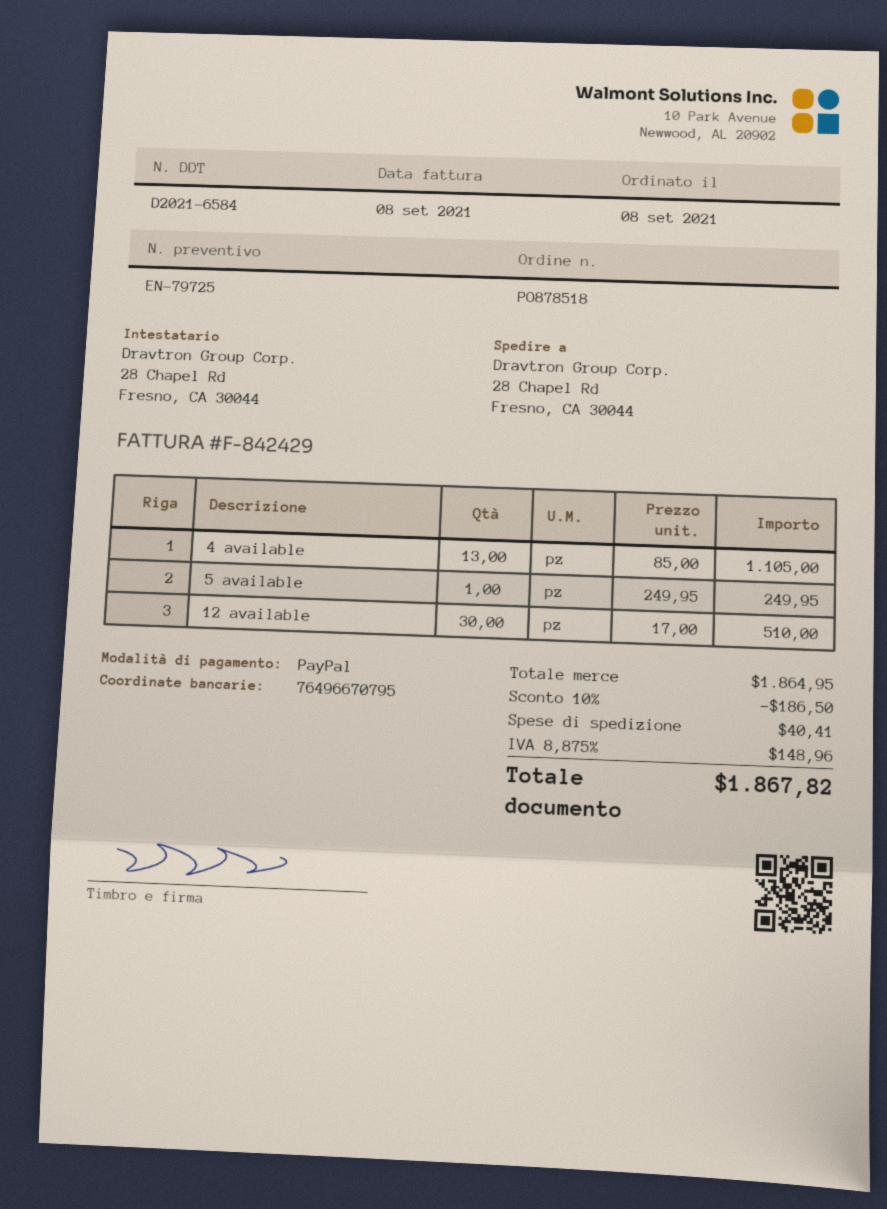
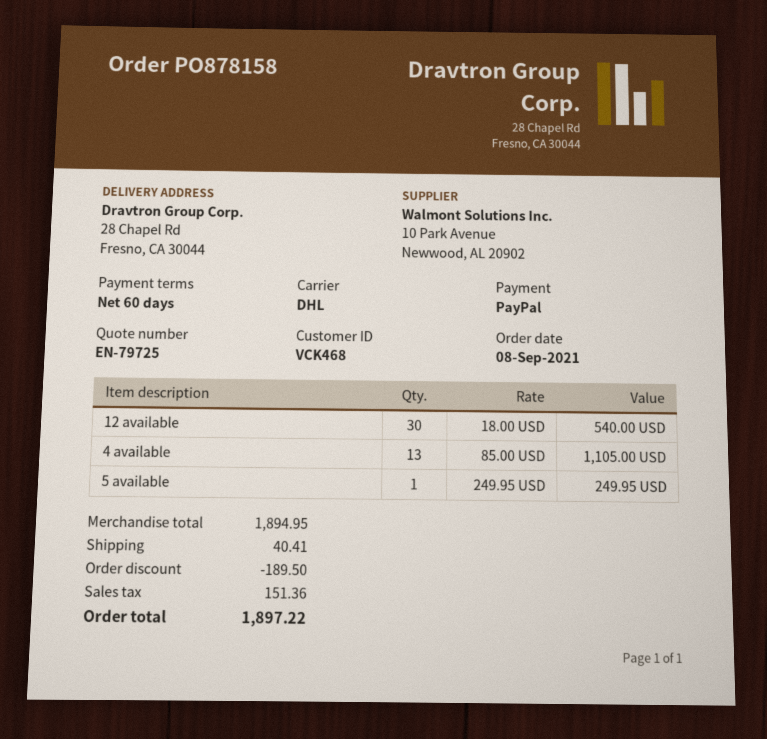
order number: PO878518 -> PO878158
12 available: 30 x 17.00 = 510.00 -> 30 x 18.00 = 540.00
subtotal: 1864.95 -> 1894.95
discount: 186.50 -> 189.50
tax: 148.96 -> 151.36
total: 1867.82 -> 1897.22

